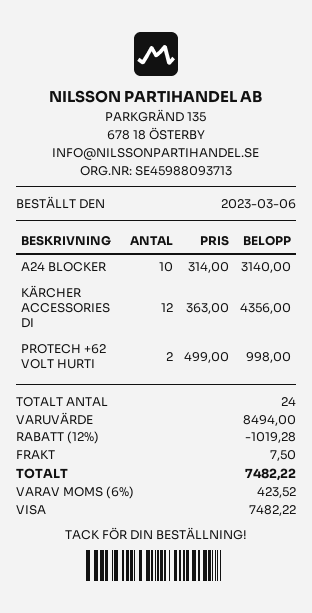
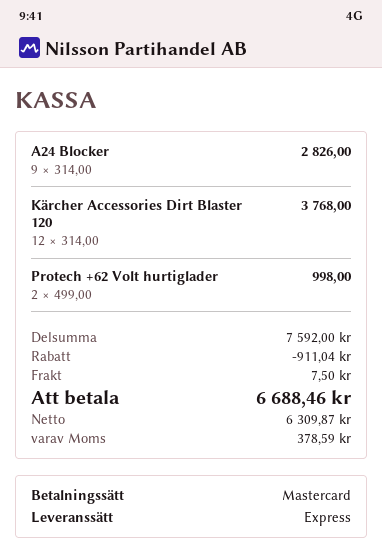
payment method: Visa -> Mastercard
A24 BLOCKER: 10 x 314.00 = 3140.00 -> 9 x 314.00 = 2826.00
KÄRCHER ACCESSORIES DI: 12 x 363.00 = 4356.00 -> 12 x 314.00 = 3768.00
subtotal: 8494.00 -> 7592.00
discount: 1019.28 -> 911.04
tax: 423.52 -> 378.59
total: 7482.22 -> 6688.46

